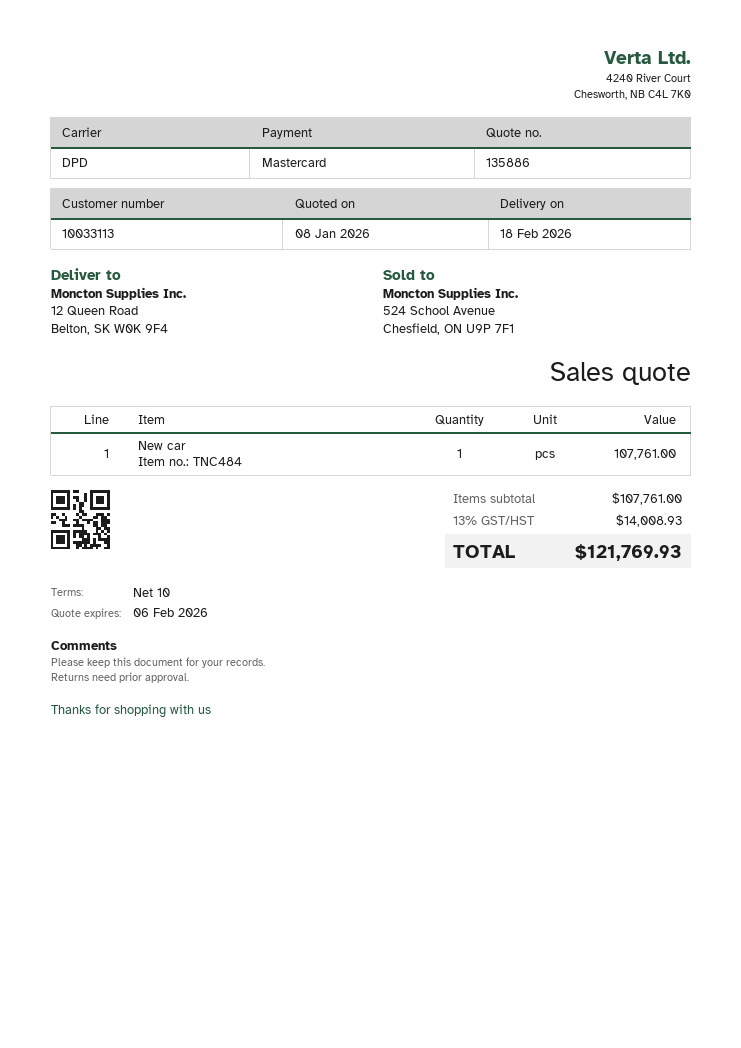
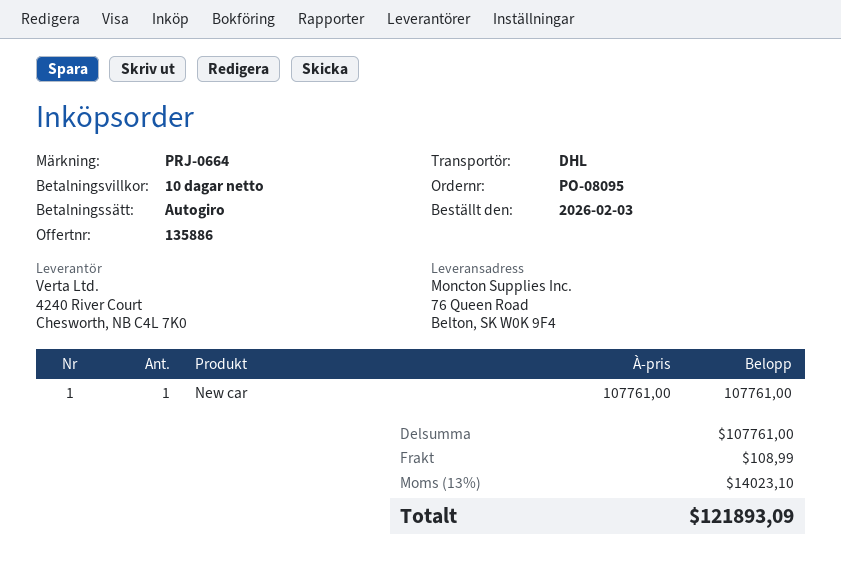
payment method: Mastercard -> direct debit
shipping method: DPD -> DHL
ship to: 12 Queen Road, Belton, SK W0K 9F4 -> 76 Queen Road, Belton, SK W0K 9F4
shipping: none -> 108.99
tax: 13% = 14008.93 -> 13% = 14023.10
total: 121769.93 -> 121893.09

